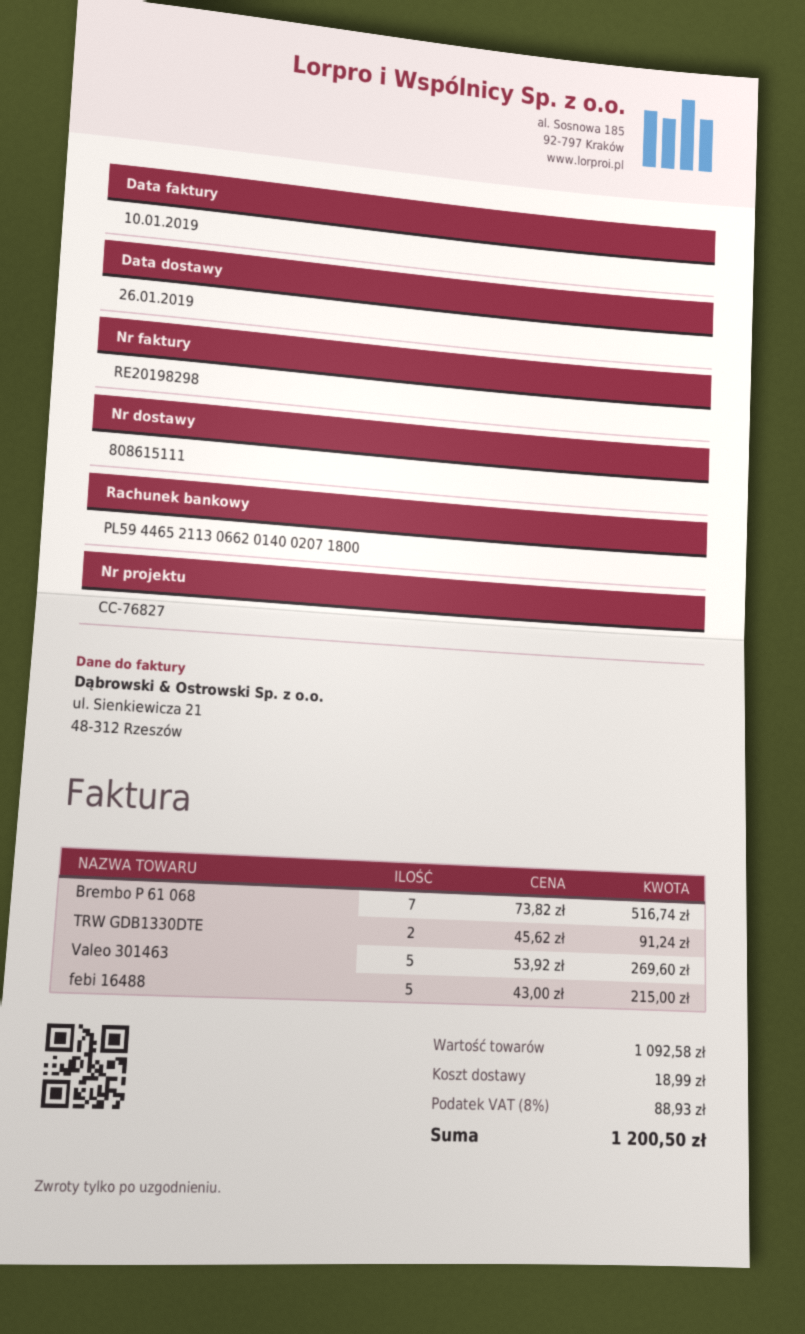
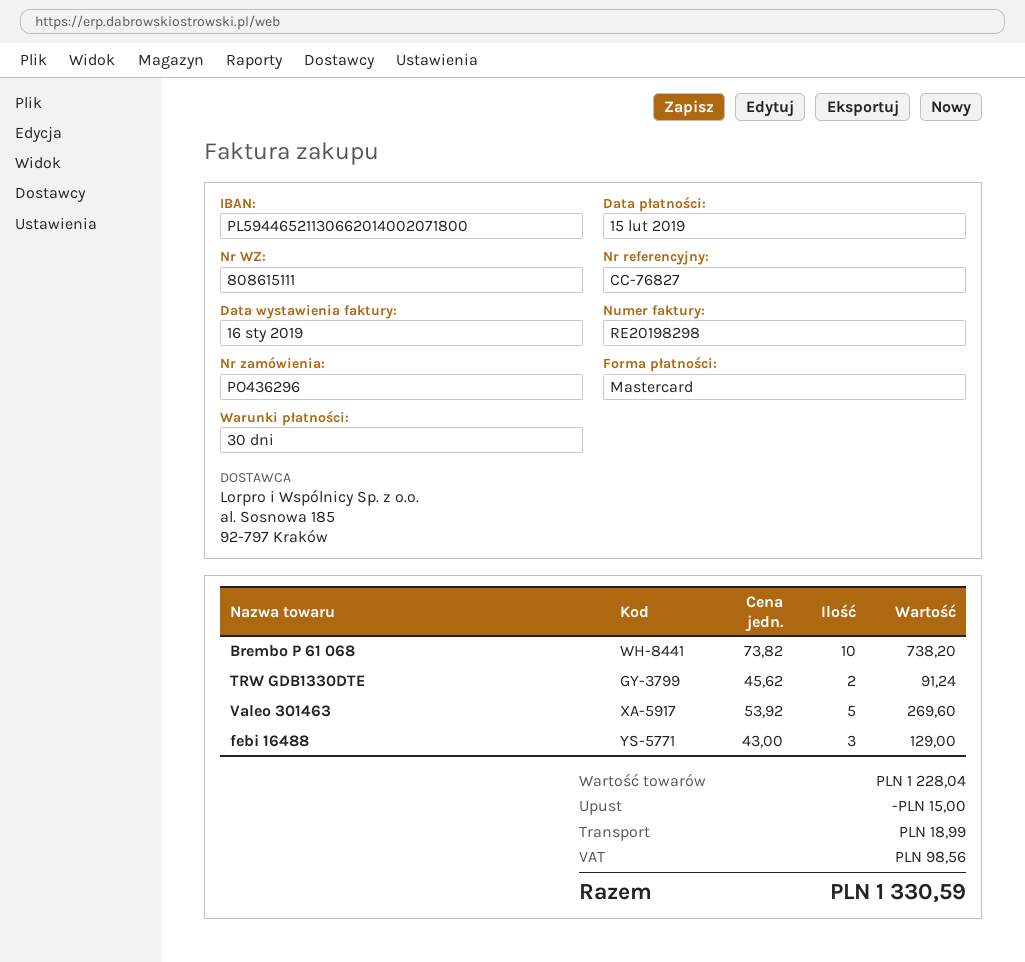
invoice date: 2019-01-10 -> 2019-01-16
Brembo P 61 068: 7 x 73.82 = 516.74 -> 10 x 73.82 = 738.20
febi 16488: 5 x 43.00 = 215.00 -> 3 x 43.00 = 129.00
subtotal: 1092.58 -> 1228.04
discount: none -> 15.00
tax: 88.93 -> 98.56
total: 1200.50 -> 1330.59

